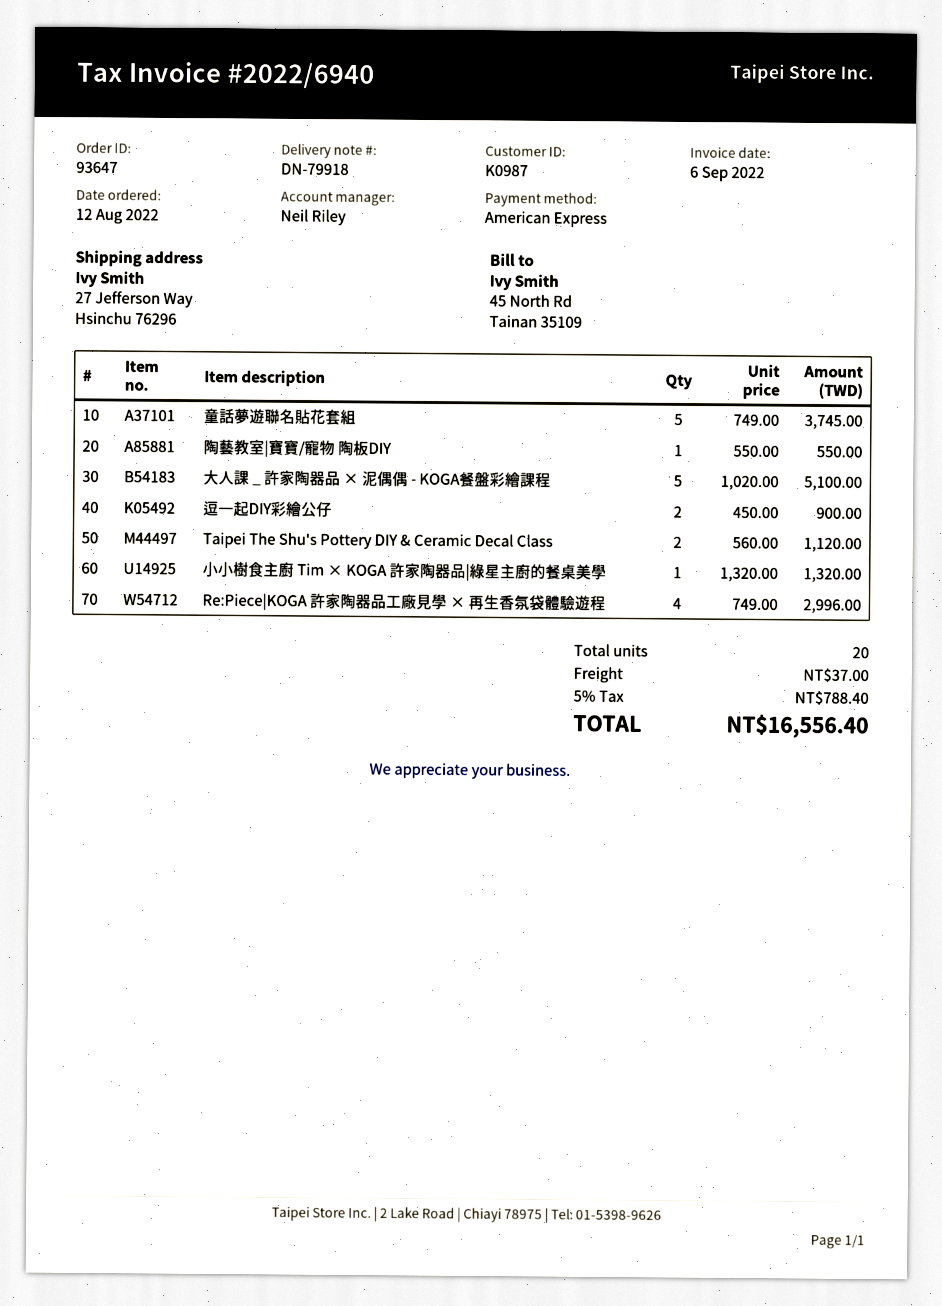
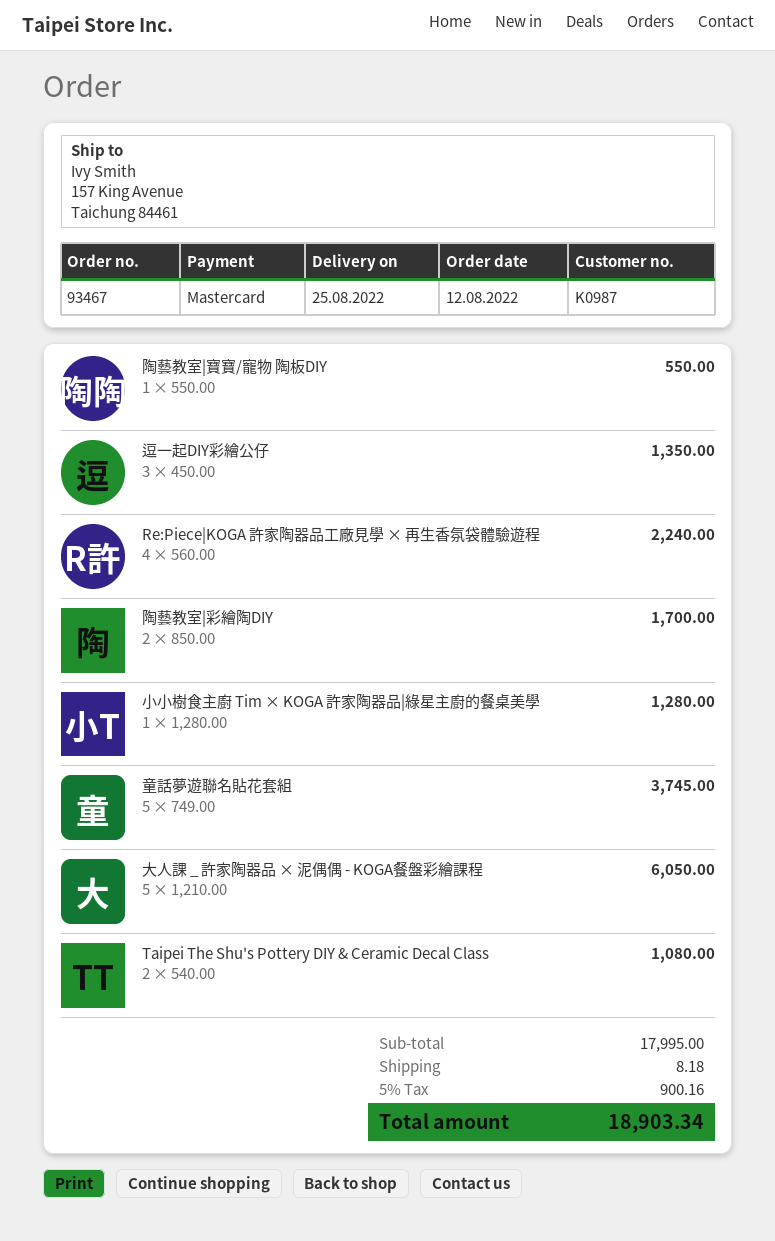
order number: 93647 -> 93467
payment method: American Express -> Mastercard
ship to: 27 Jefferson Way, Hsinchu 76296 -> 157 King Avenue, Taichung 84461
大人課 _ 許家陶器品 × 泥偶偶 - KOGA餐盤彩繪課程: 5 x 1020.00 = 5100.00 -> 5 x 1210.00 = 6050.00
逗一起DIY彩繪公仔: 2 x 450.00 = 900.00 -> 3 x 450.00 = 1350.00
Taipei The Shu's Pottery DIY & Ceramic Decal Class: 2 x 560.00 = 1120.00 -> 2 x 540.00 = 1080.00
小小樹食主廚 Tim × KOGA 許家陶器品|綠星主廚的餐桌美學: 1 x 1320.00 = 1320.00 -> 1 x 1280.00 = 1280.00
Re:Piece|KOGA 許家陶器品工廠見學 × 再生香氛袋體驗遊程: 4 x 749.00 = 2996.00 -> 4 x 560.00 = 2240.00
陶藝教室|彩繪陶DIY: none -> 2 x 850.00 = 1700.00
shipping: 37.00 -> 8.18
tax: 5% = 788.40 -> 5% = 900.16
total: 16556.40 -> 18903.34

